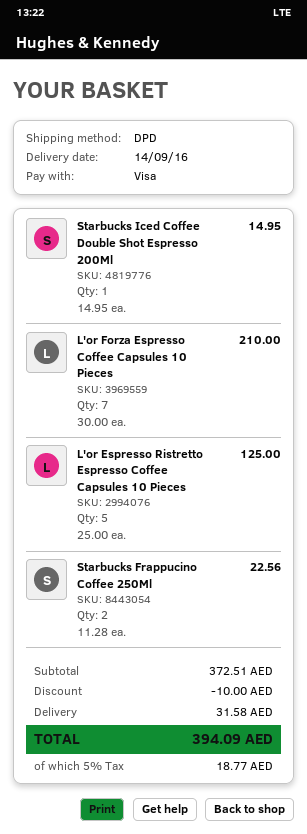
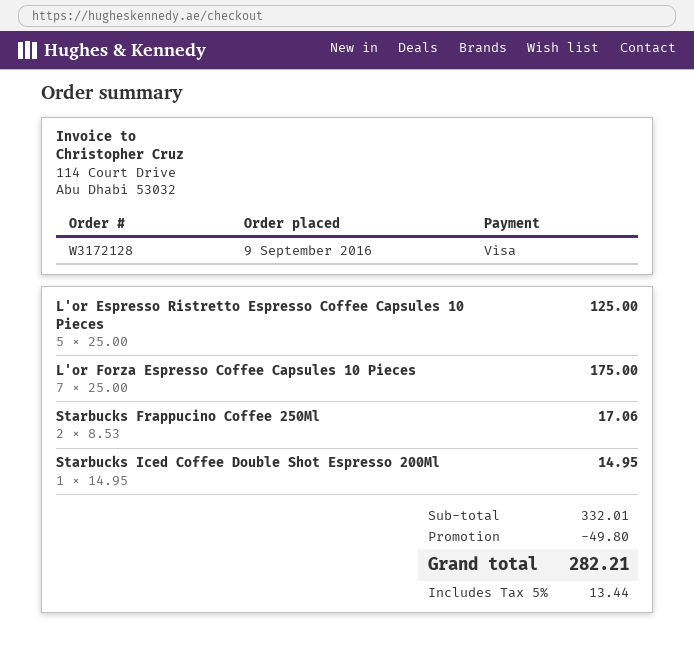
L'or Forza Espresso Coffee Capsules 10 Pieces: 7 x 30.00 = 210.00 -> 7 x 25.00 = 175.00
Starbucks Frappucino Coffee 250Ml: 2 x 11.28 = 22.56 -> 2 x 8.53 = 17.06
subtotal: 372.51 -> 332.01
discount: 10.00 -> 49.80
shipping: 31.58 -> none
tax: 5% = 18.77 -> 5% = 13.44
total: 394.09 -> 282.21

